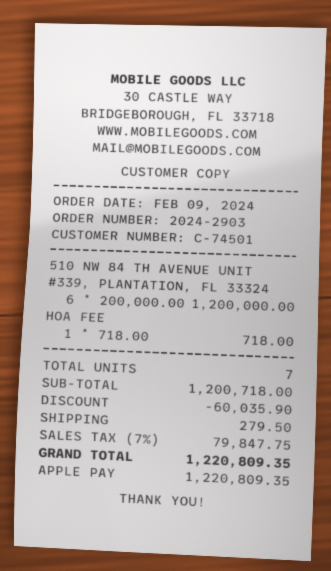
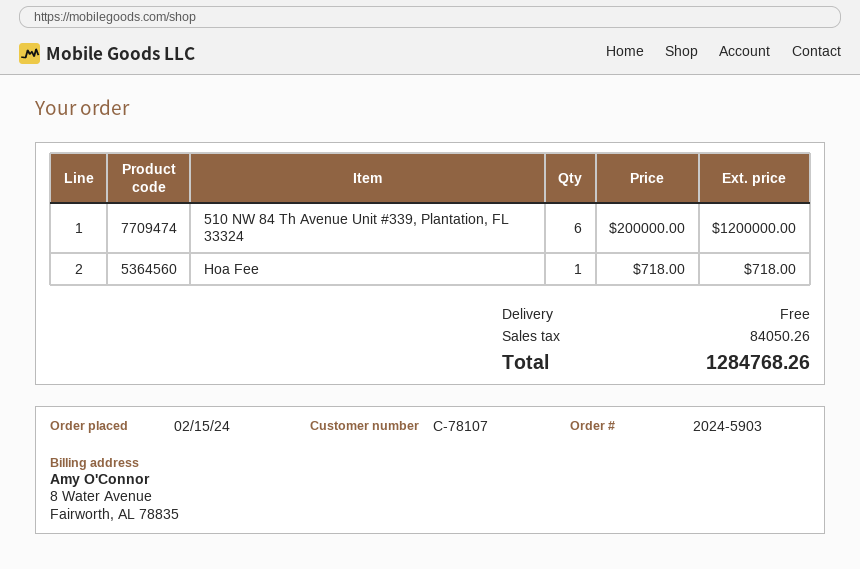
order number: 2024-2903 -> 2024-5903
order date: 2024-02-09 -> 2024-02-15
customer number: C-74501 -> C-78107
discount: 60035.90 -> none
shipping: 279.50 -> 0.00
tax: 79847.75 -> 84050.26
total: 1220809.35 -> 1284768.26

